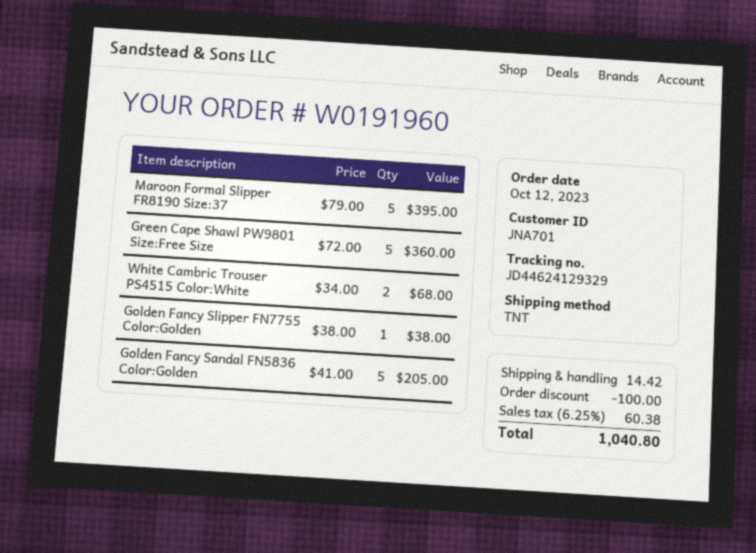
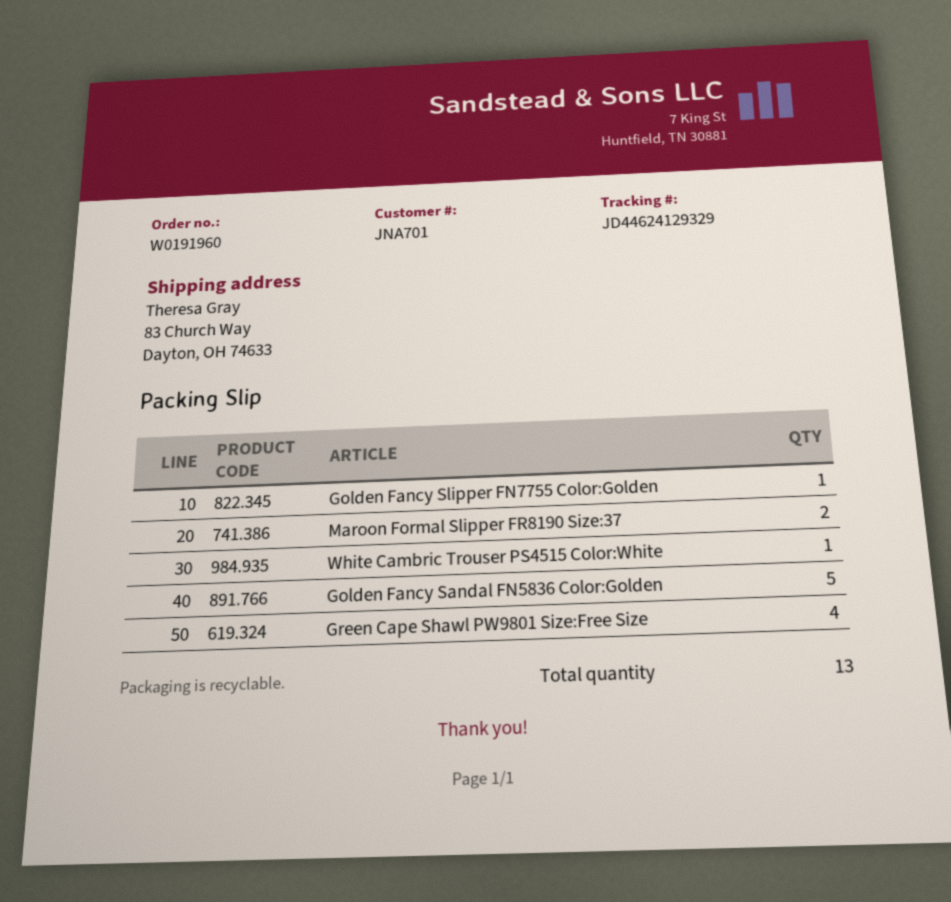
Maroon Formal Slipper FR8190 Size:37: 5 -> 2
Green Cape Shawl PW9801 Size:Free Size: 5 -> 4
White Cambric Trouser PS4515 Color:White: 2 -> 1

